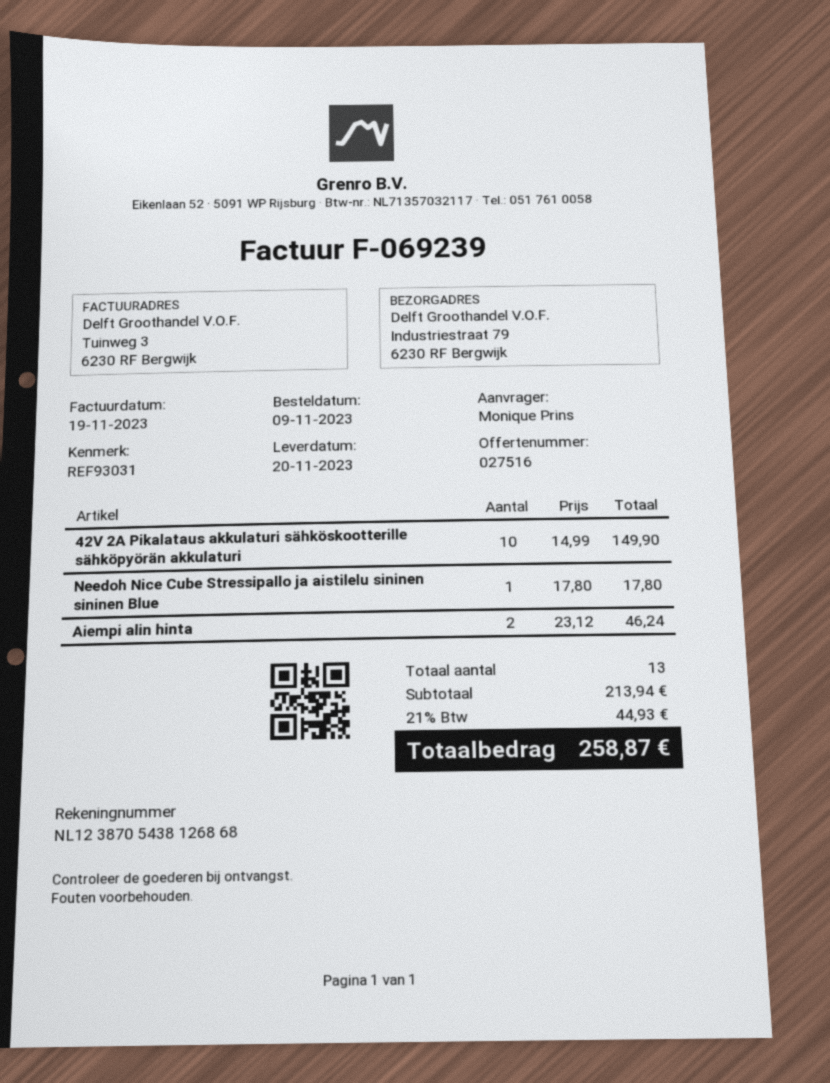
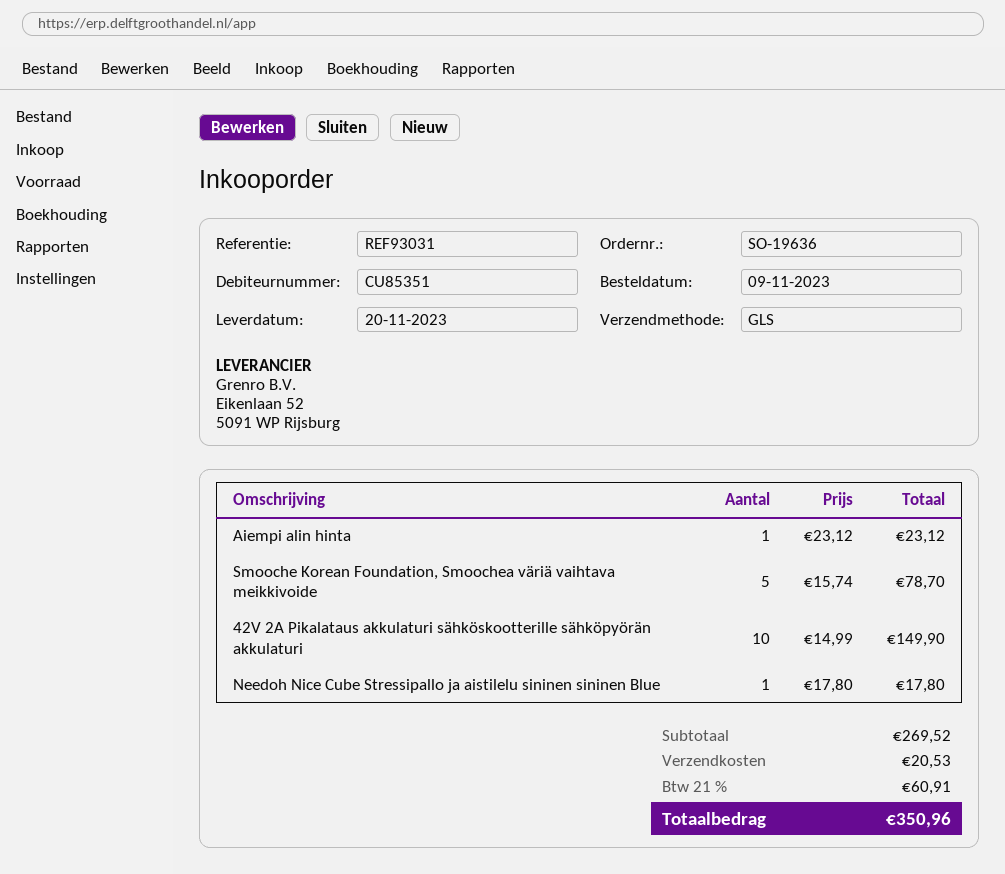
Aiempi alin hinta: 2 x 23.12 = 46.24 -> 1 x 23.12 = 23.12
Smooche Korean Foundation, Smoochea väriä vaihtava meikkivoide: none -> 5 x 15.74 = 78.70
subtotal: 213.94 -> 269.52
shipping: none -> 20.53
tax: 21% = 44.93 -> 21% = 60.91
total: 258.87 -> 350.96

